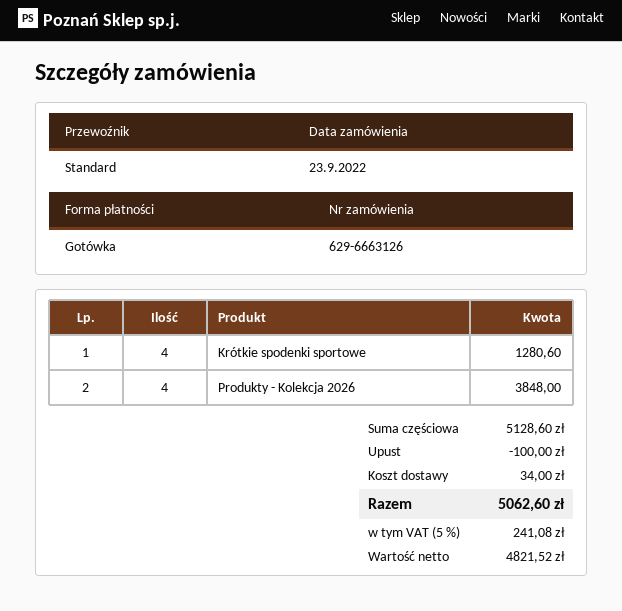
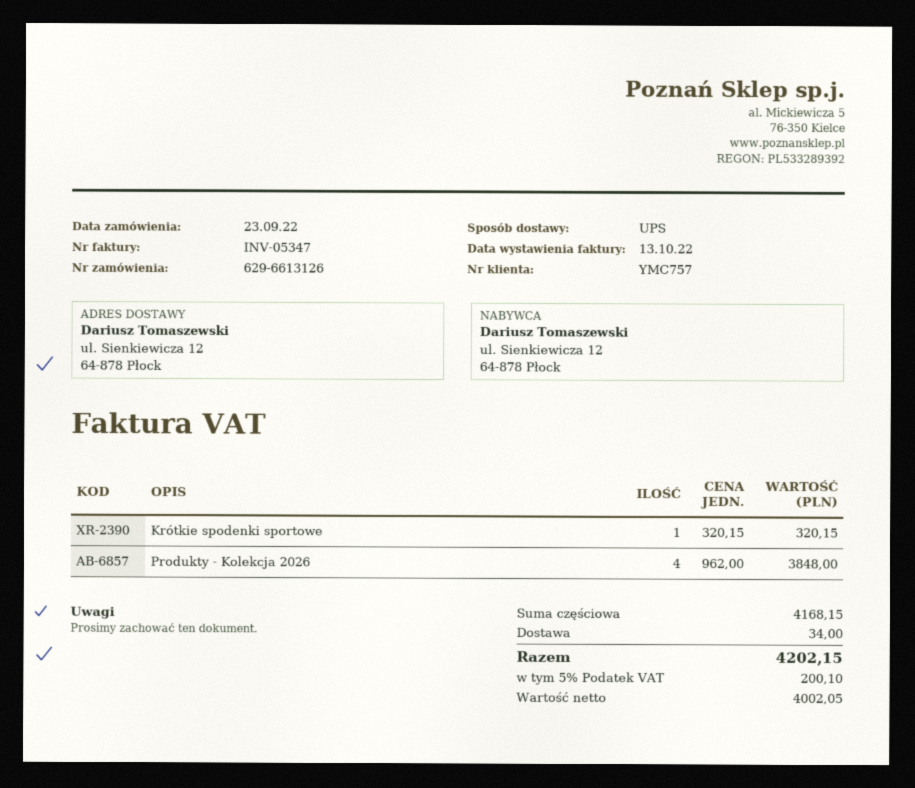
order number: 629-6663126 -> 629-6613126
shipping method: standard -> UPS
Krótkie spodenki sportowe: 4 for 1280.60 -> 1 for 320.15
subtotal: 5128.60 -> 4168.15
discount: 100.00 -> none
net: 4821.52 -> 4002.05
tax: 5% = 241.08 -> 5% = 200.10
total: 5062.60 -> 4202.15

